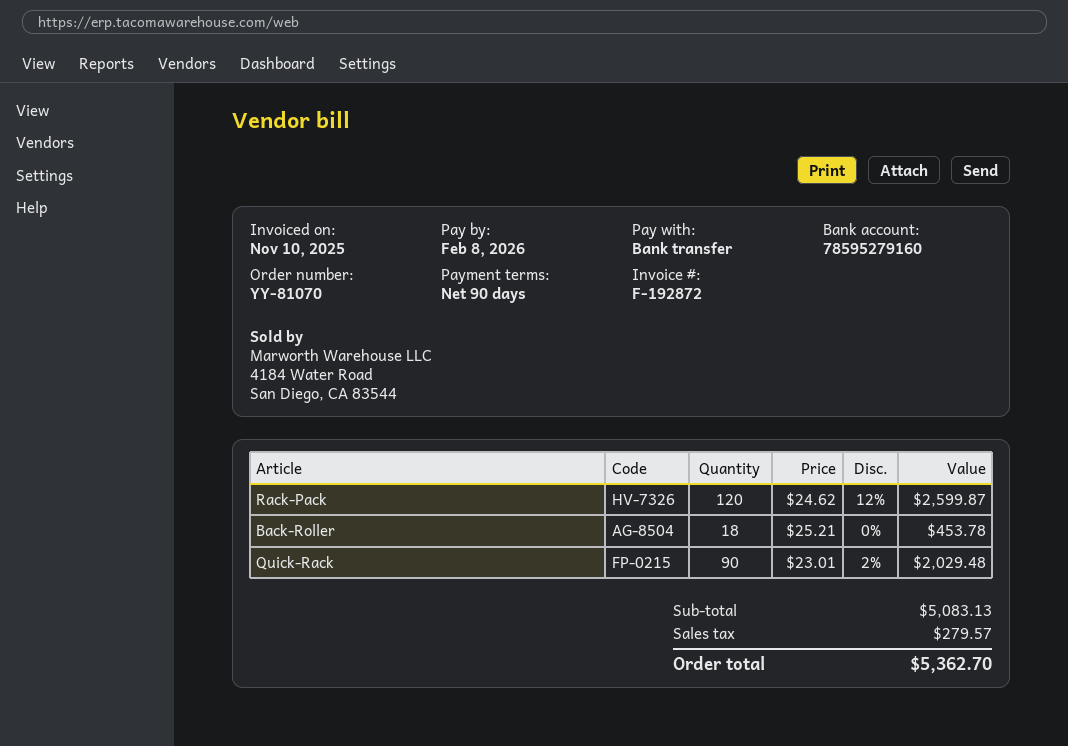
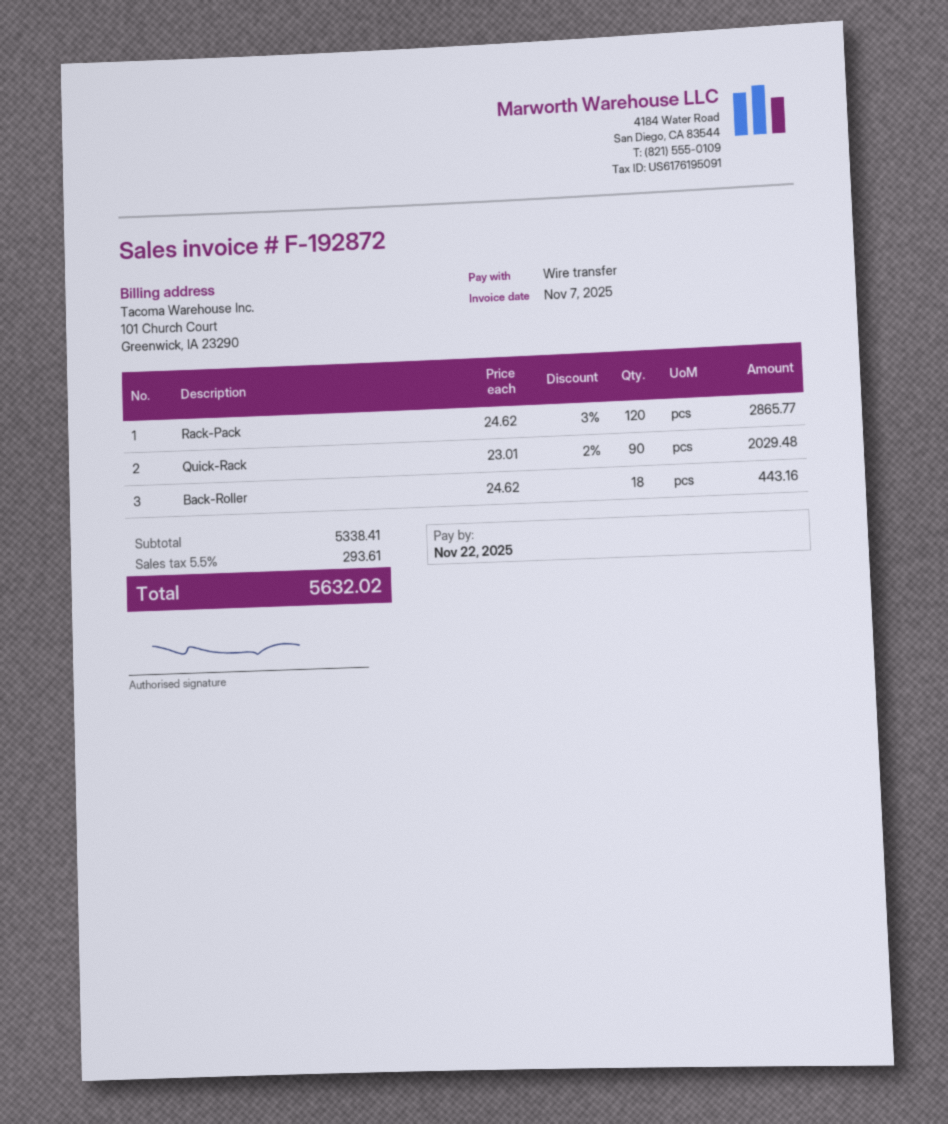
invoice date: 2025-11-10 -> 2025-11-07
due date: 2026-02-08 -> 2025-11-22
Rack-Pack: 120 x 24.62 - 12% = 2599.87 -> 120 x 24.62 - 3% = 2865.77
Back-Roller: 18 x 25.21 = 453.78 -> 18 x 24.62 = 443.16
subtotal: 5083.13 -> 5338.41
tax: 279.57 -> 293.61
total: 5362.70 -> 5632.02

